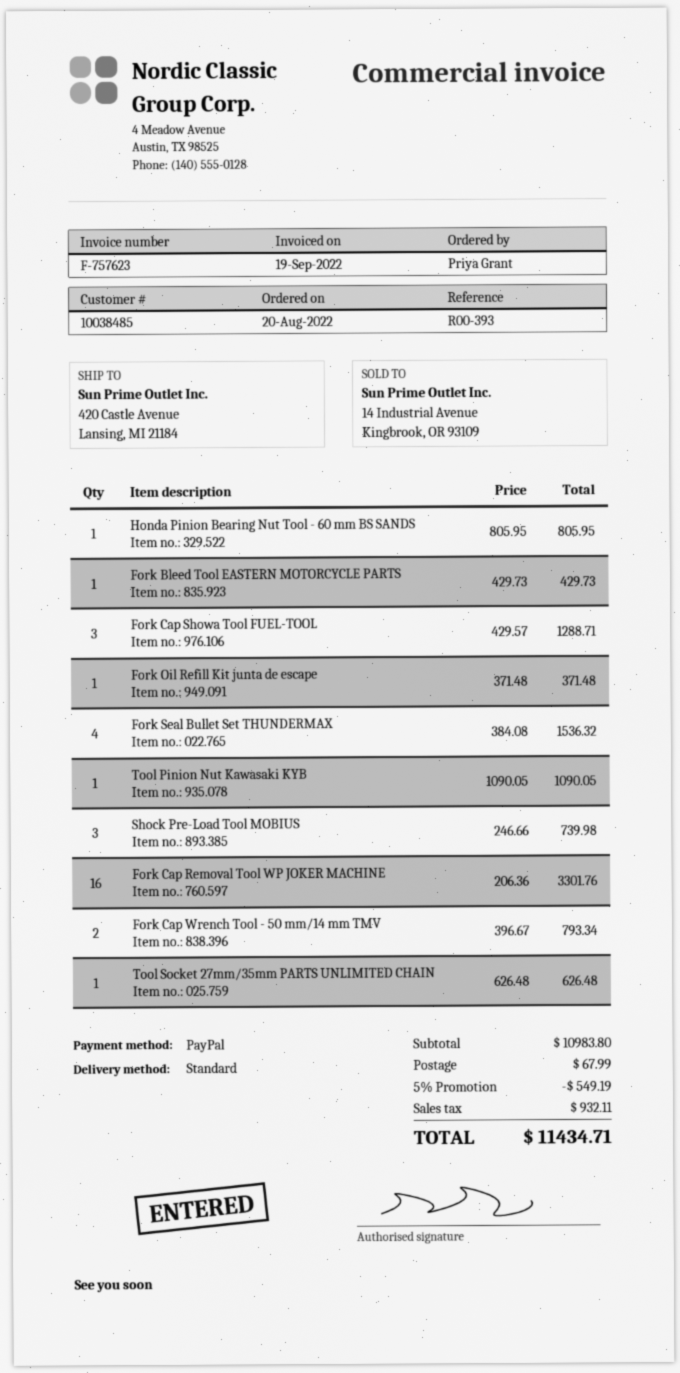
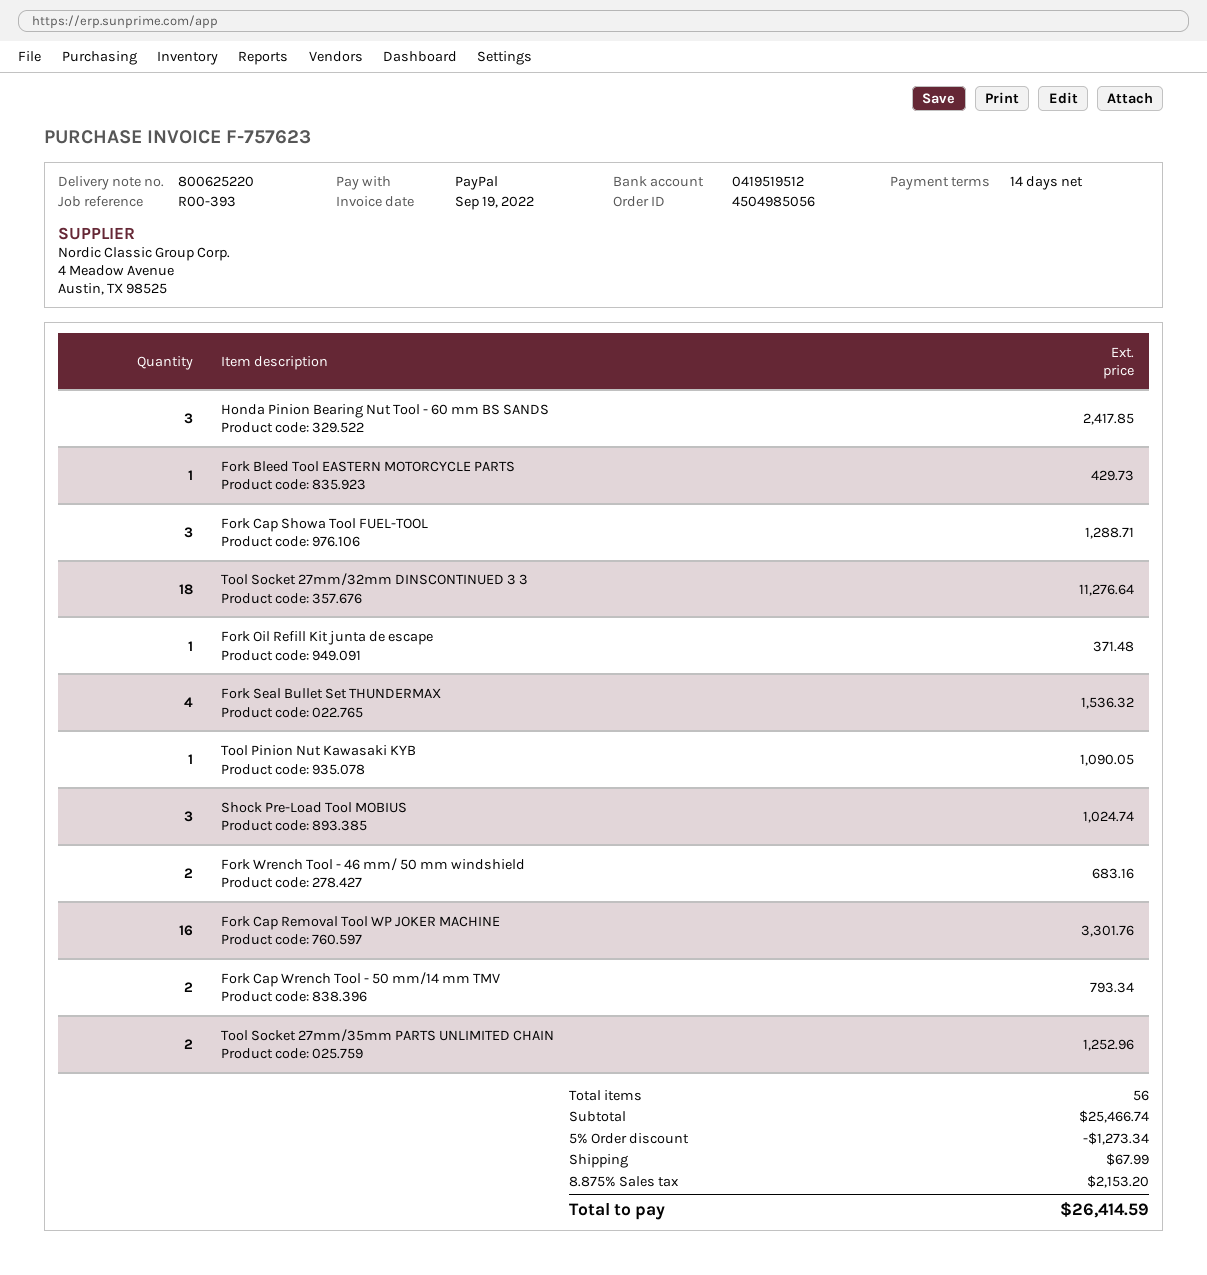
Honda Pinion Bearing Nut Tool - 60 mm BS SANDS: 1 for 805.95 -> 3 for 2417.85
Shock Pre-Load Tool MOBIUS: 3 for 739.98 -> 3 for 1024.74
Tool Socket 27mm/35mm PARTS UNLIMITED CHAIN: 1 for 626.48 -> 2 for 1252.96
Tool Socket 27mm/32mm DINSCONTINUED 3 3: none -> 18 for 11276.64
Fork Wrench Tool - 46 mm/ 50 mm windshield: none -> 2 for 683.16
subtotal: 10983.80 -> 25466.74
discount: 5% = 549.19 -> 5% = 1273.34
tax: 932.11 -> 2153.20
total: 11434.71 -> 26414.59

